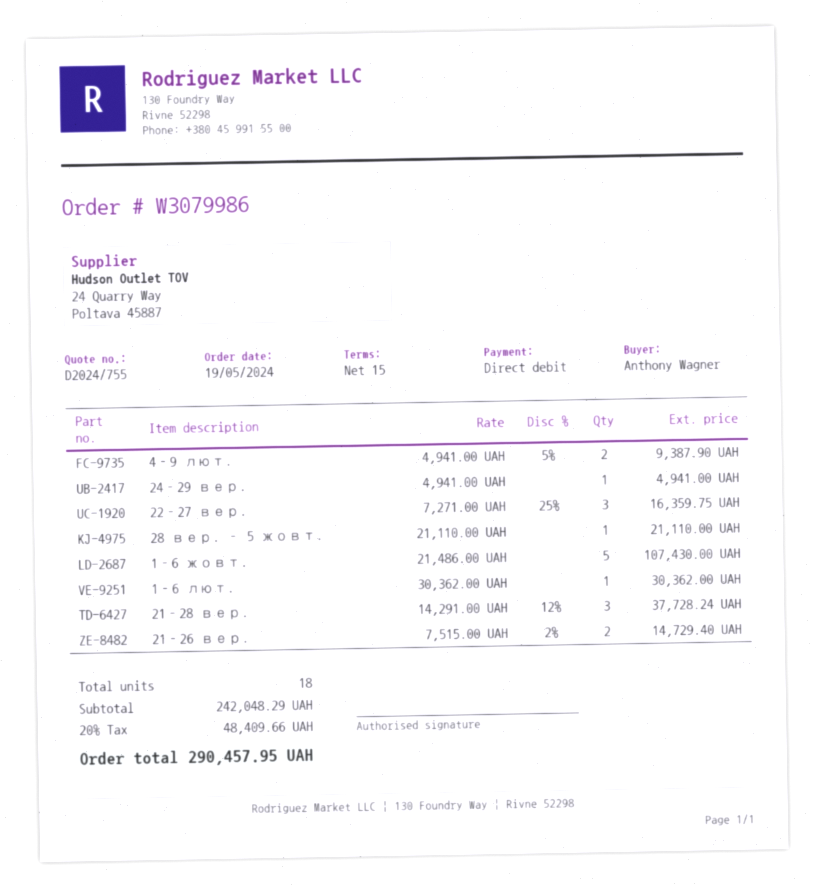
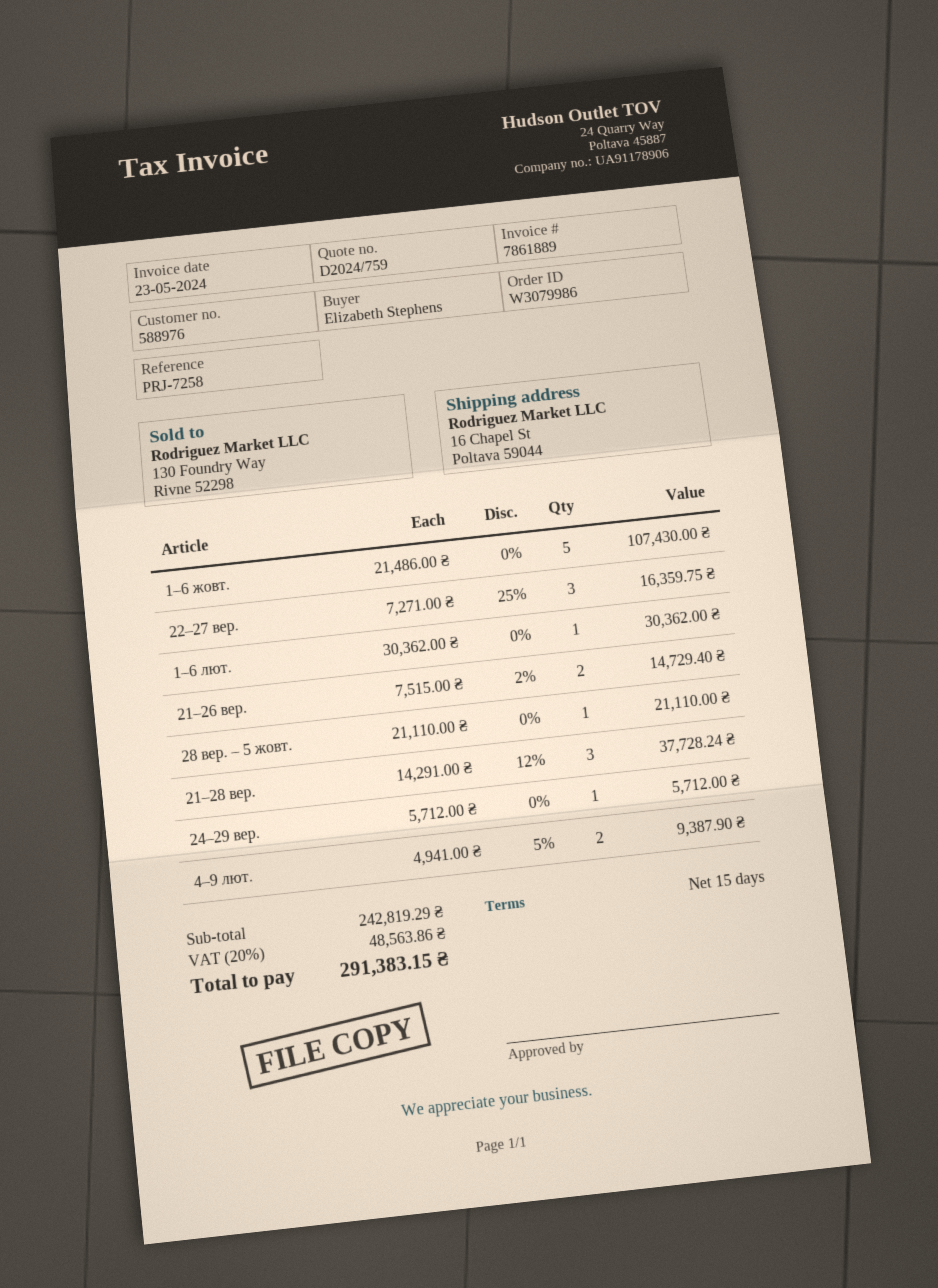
quote number: D2024/755 -> D2024/759
ordered by: Anthony Wagner -> Elizabeth Stephens
24–29 вер.: 1 x 4941.00 = 4941.00 -> 1 x 5712.00 = 5712.00
subtotal: 242048.29 -> 242819.29
tax: 20% = 48409.66 -> 20% = 48563.86
total: 290457.95 -> 291383.15

